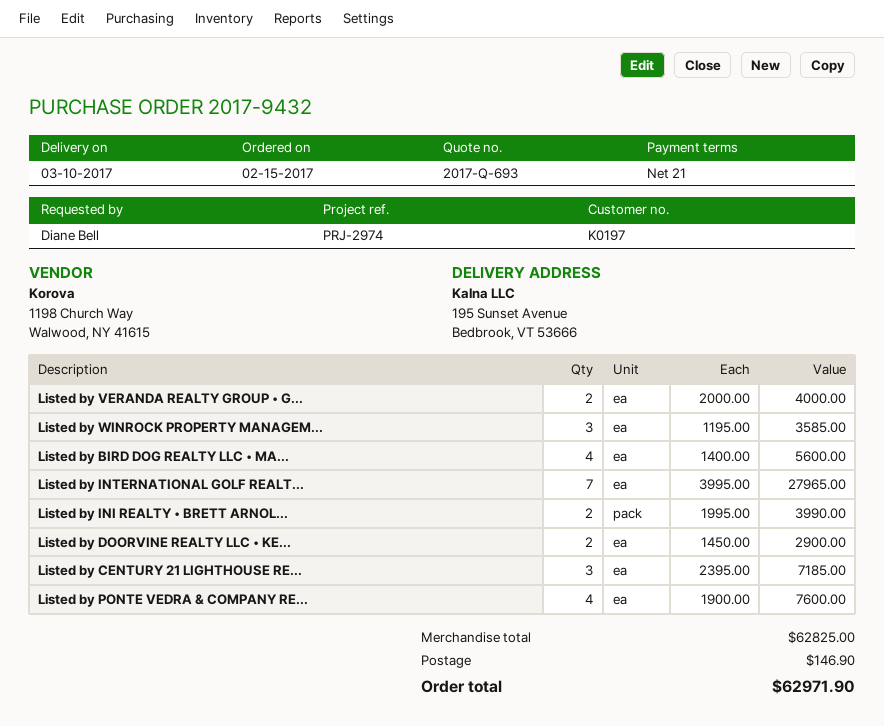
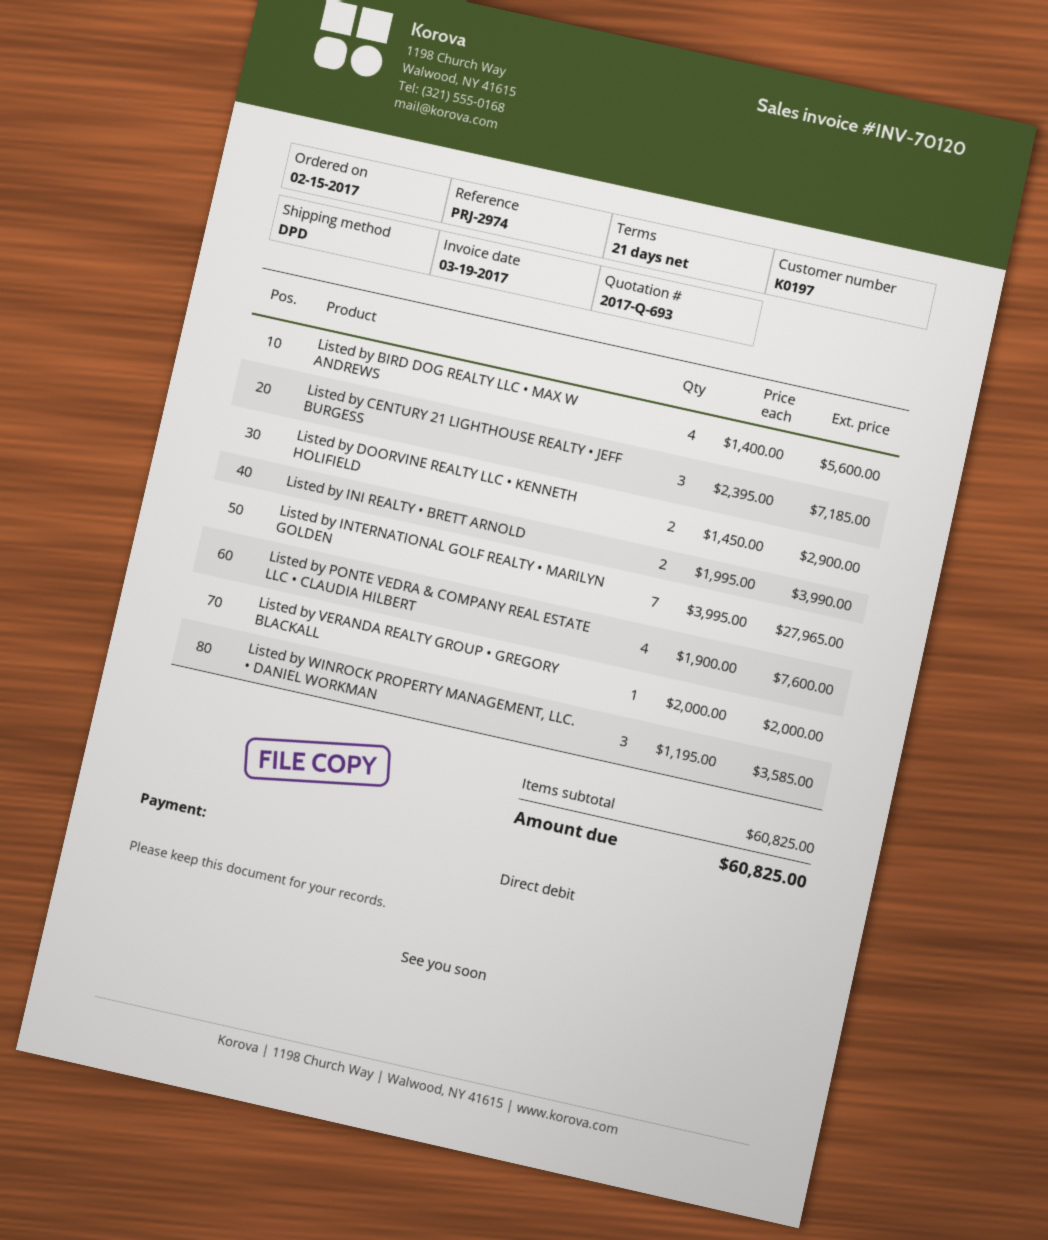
Listed by VERANDA REALTY GROUP • G...: 2 x 2000.00 = 4000.00 -> 1 x 2000.00 = 2000.00
subtotal: 62825.00 -> 60825.00
shipping: 146.90 -> none
total: 62971.90 -> 60825.00

